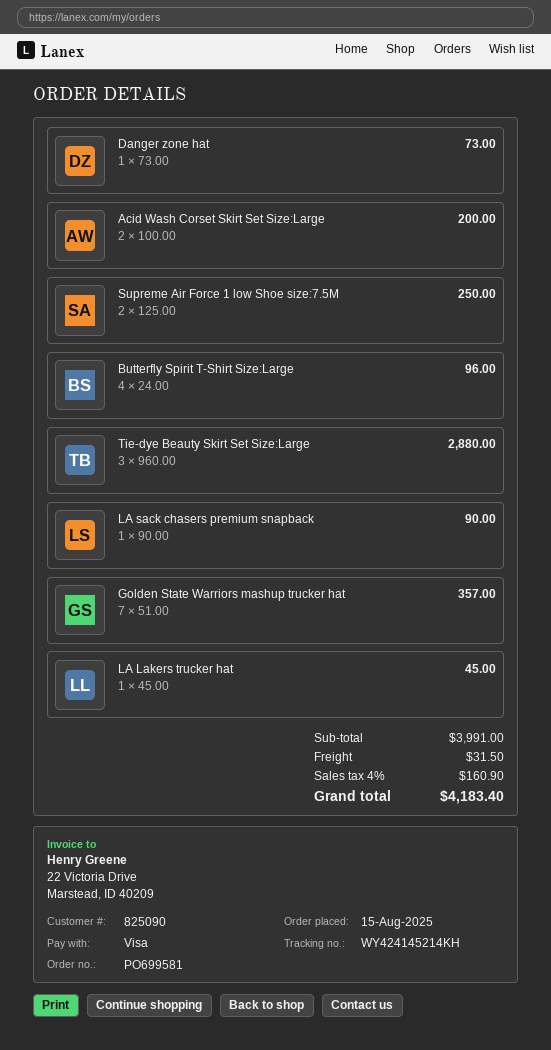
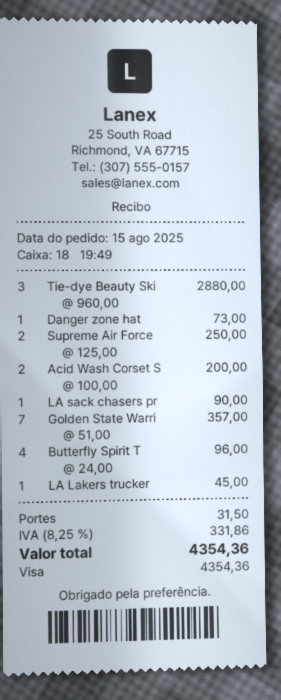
tax: 4% = 160.90 -> 8.25% = 331.86
total: 4183.40 -> 4354.36

